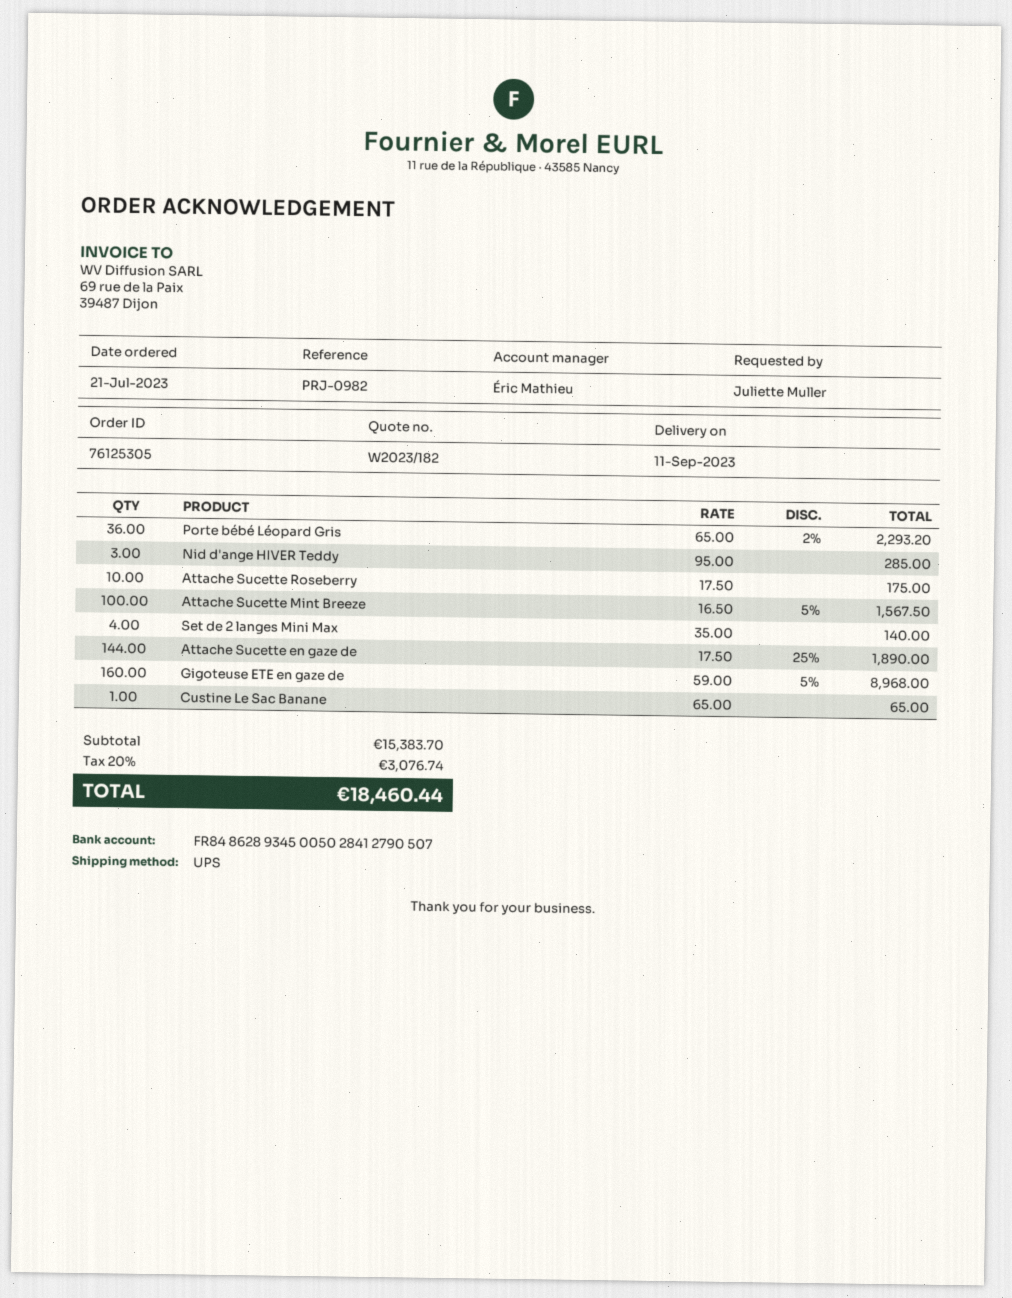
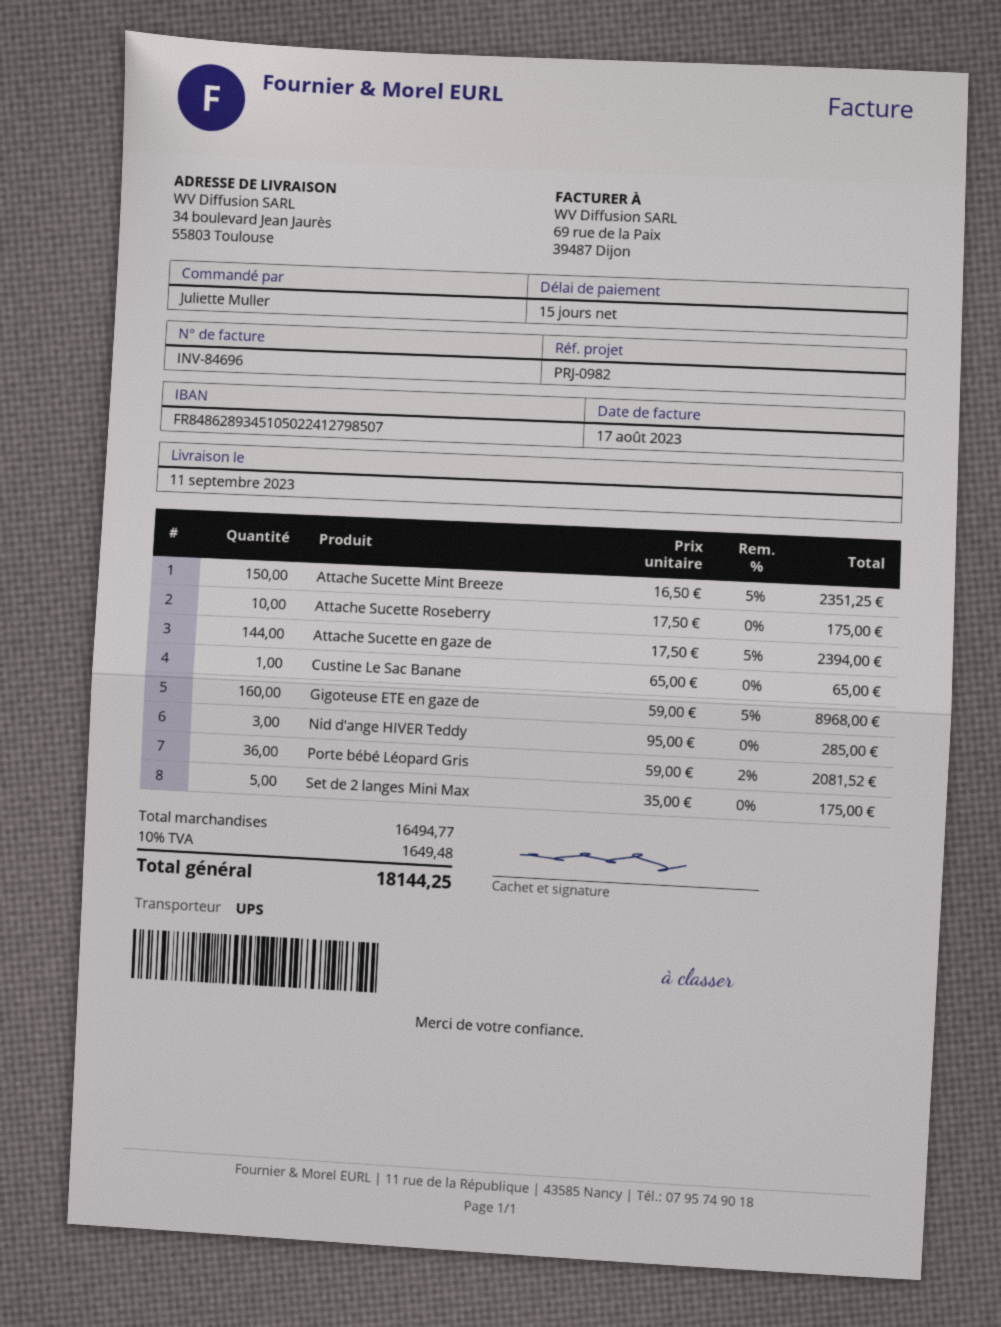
bank account: FR8486289345005028412790507 -> FR8486289345105022412798507
Porte bébé Léopard Gris: 36 x 65.00 - 2% = 2293.20 -> 36 x 59.00 - 2% = 2081.52
Attache Sucette Mint Breeze: 100 x 16.50 - 5% = 1567.50 -> 150 x 16.50 - 5% = 2351.25
Set de 2 langes Mini Max: 4 x 35.00 = 140.00 -> 5 x 35.00 = 175.00
Attache Sucette en gaze de: 144 x 17.50 - 25% = 1890.00 -> 144 x 17.50 - 5% = 2394.00
subtotal: 15383.70 -> 16494.77
tax: 20% = 3076.74 -> 10% = 1649.48
total: 18460.44 -> 18144.25

